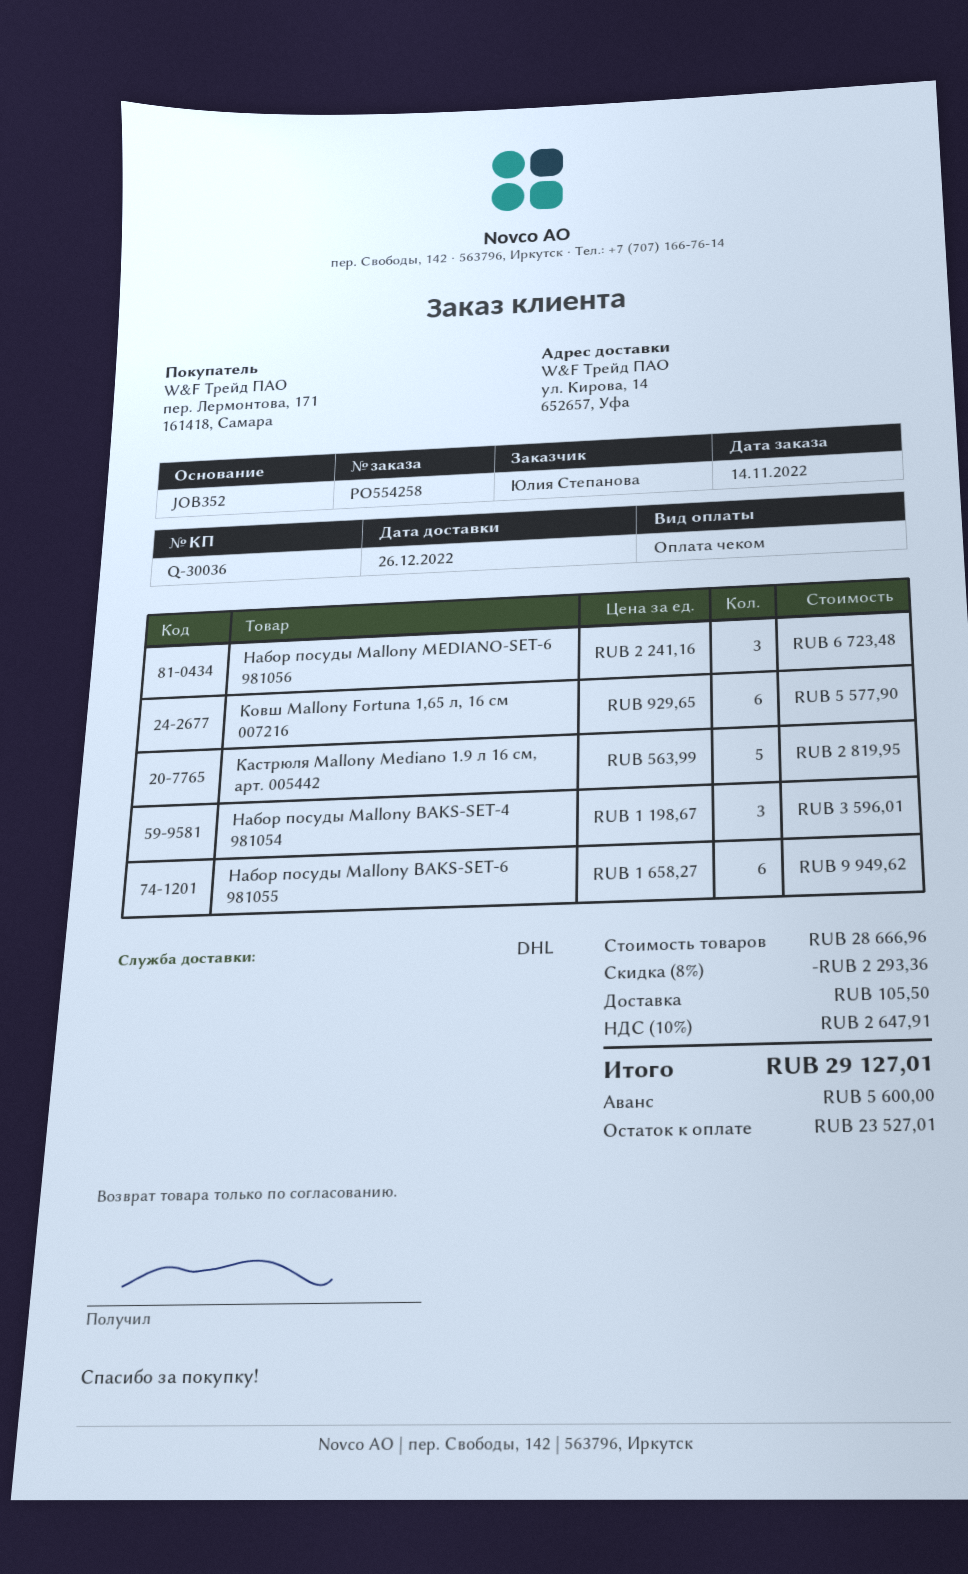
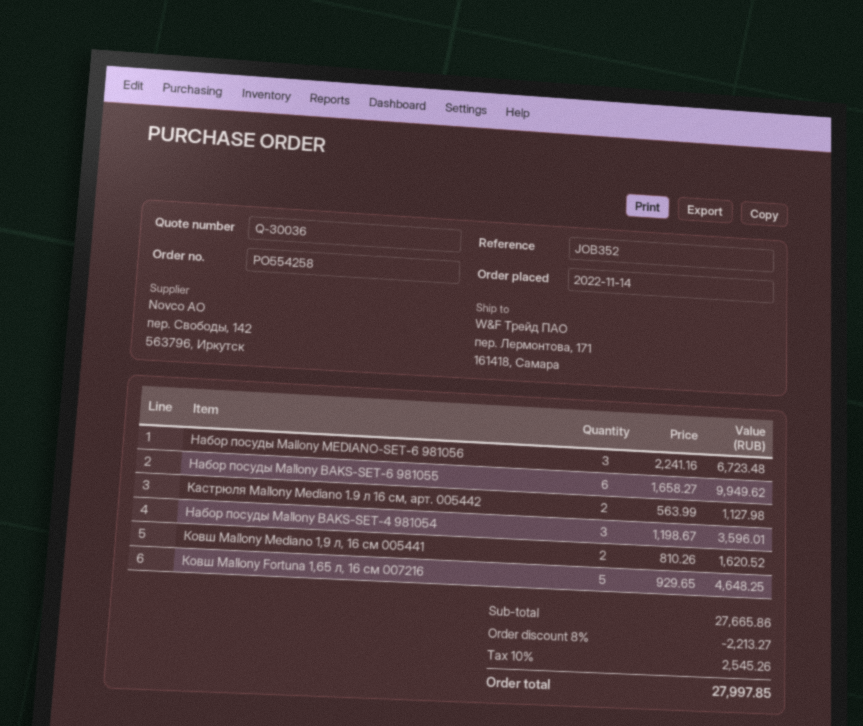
ship to: ул. Кирова, 14, 652657, Уфа -> пер. Лермонтова, 171, 161418, Самара
Ковш Mallony Fortuna 1,65 л, 16 см 007216: 6 x 929.65 = 5577.90 -> 5 x 929.65 = 4648.25
Кастрюля Mallony Mediano 1.9 л 16 см, арт. 005442: 5 x 563.99 = 2819.95 -> 2 x 563.99 = 1127.98
Ковш Mallony Mediano 1,9 л, 16 см 005441: none -> 2 x 810.26 = 1620.52
subtotal: 28666.96 -> 27665.86
discount: 8% = 2293.36 -> 8% = 2213.27
shipping: 105.50 -> none
tax: 10% = 2647.91 -> 10% = 2545.26
total: 29127.01 -> 27997.85

